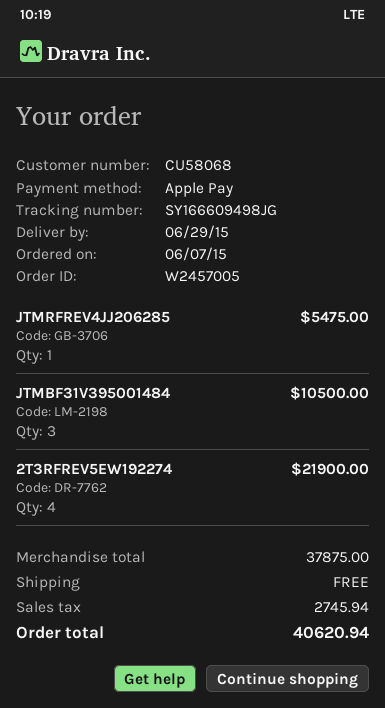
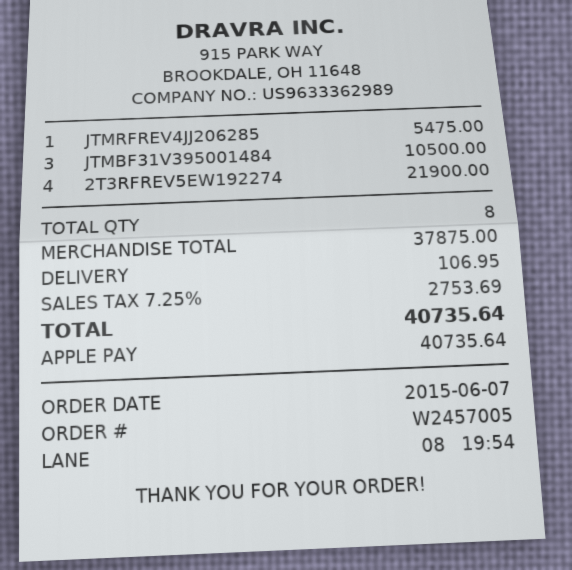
shipping: 0.00 -> 106.95
tax: 2745.94 -> 2753.69
total: 40620.94 -> 40735.64

